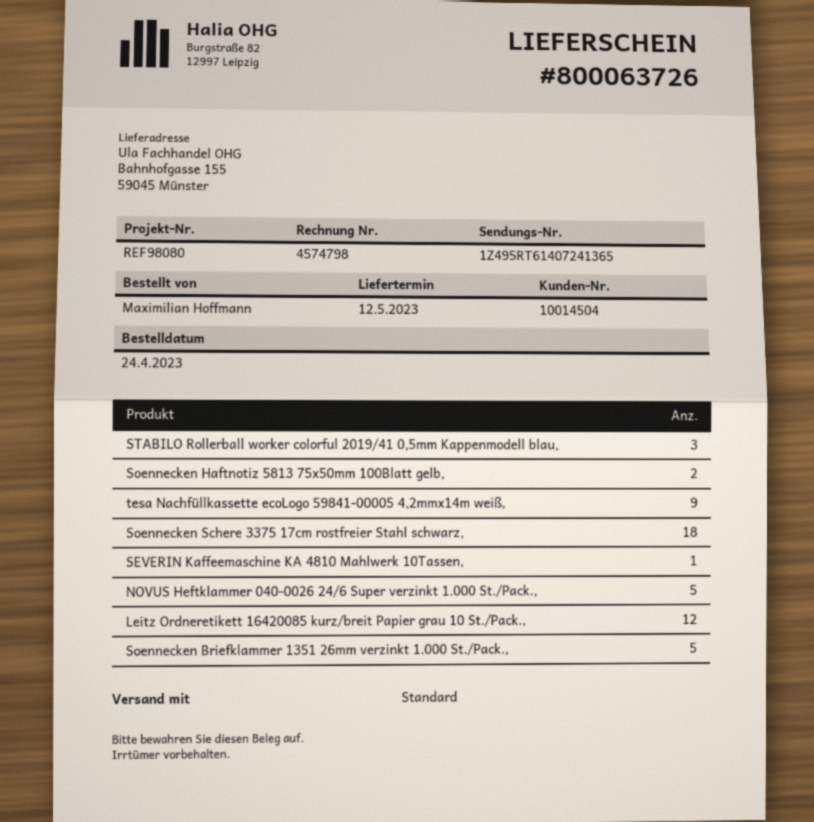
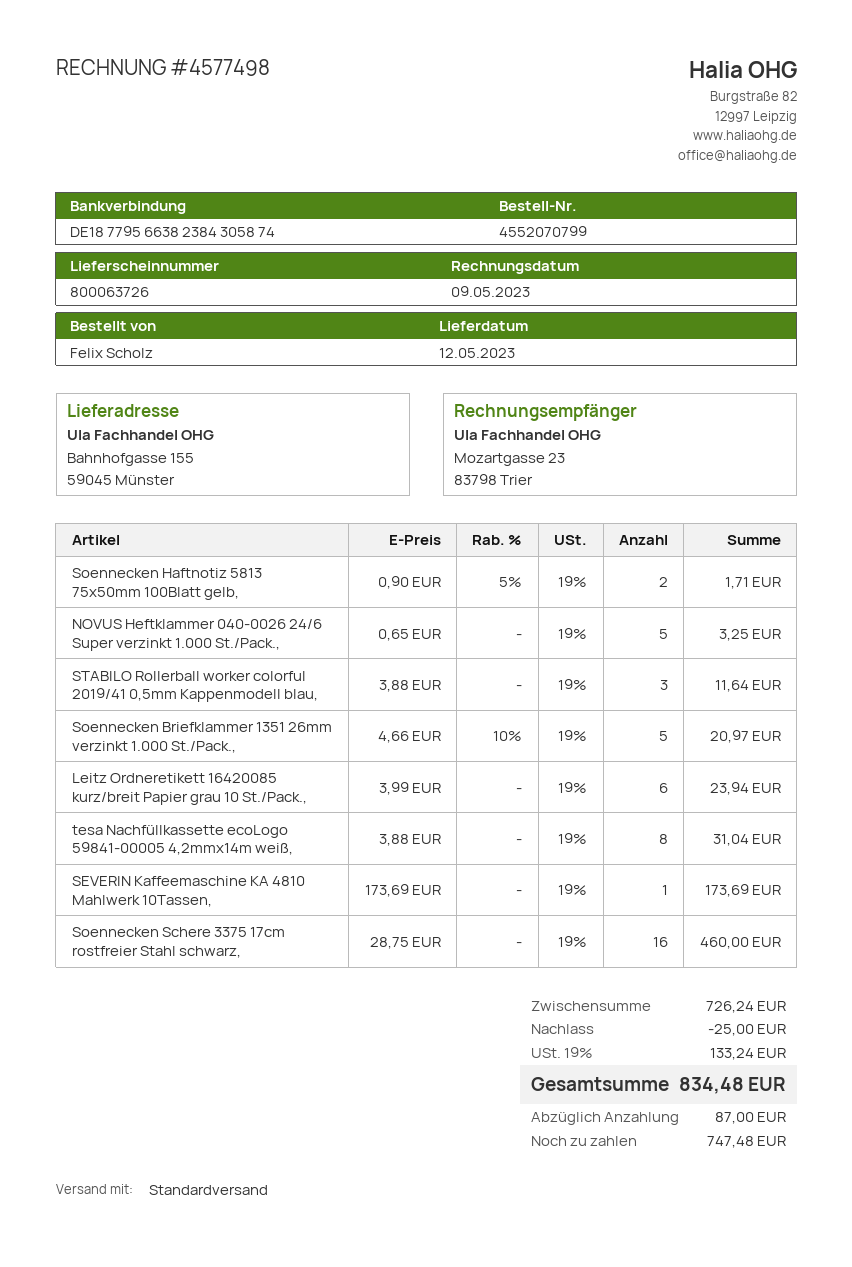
invoice number: 4574798 -> 4577498
ordered by: Maximilian Hoffmann -> Felix Scholz
tesa Nachfüllkassette ecoLogo 59841-00005 4,2mmx14m weiß,: 9 -> 8
Soennecken Schere 3375 17cm rostfreier Stahl schwarz,: 18 -> 16
Leitz Ordneretikett 16420085 kurz/breit Papier grau 10 St./Pack.,: 12 -> 6

